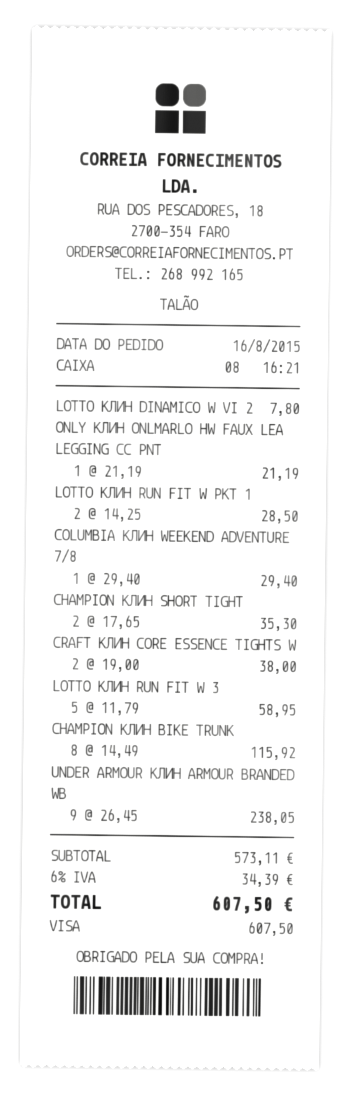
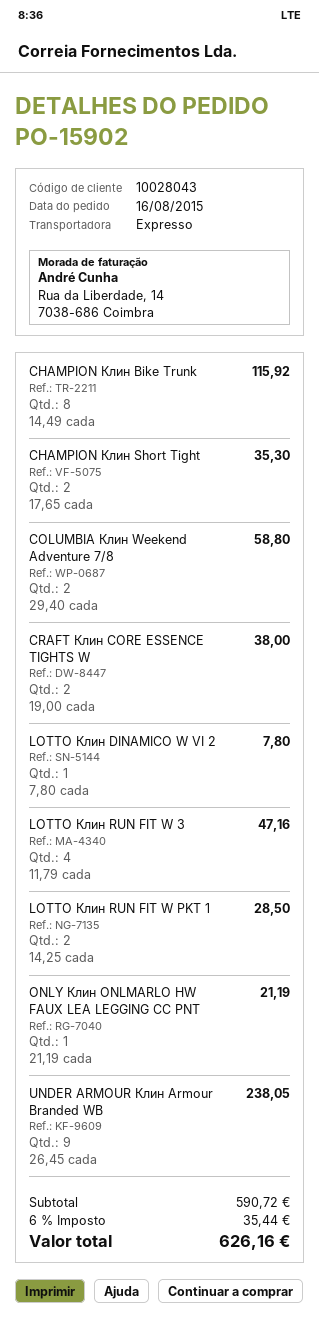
COLUMBIA КЛИН WEEKEND ADVENTURE 7/8: 1 x 29.40 = 29.40 -> 2 x 29.40 = 58.80
LOTTO КЛИН RUN FIT W 3: 5 x 11.79 = 58.95 -> 4 x 11.79 = 47.16
subtotal: 573.11 -> 590.72
tax: 6% = 34.39 -> 6% = 35.44
total: 607.50 -> 626.16

